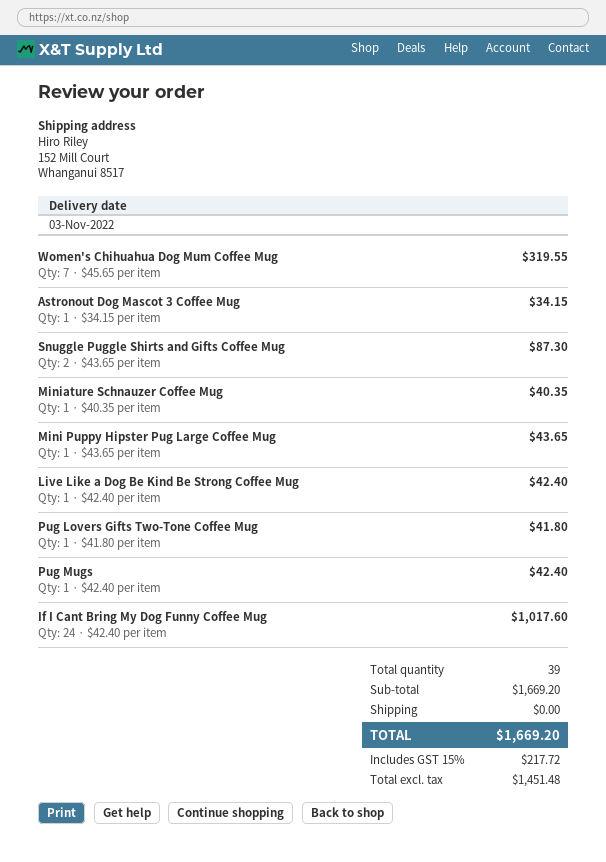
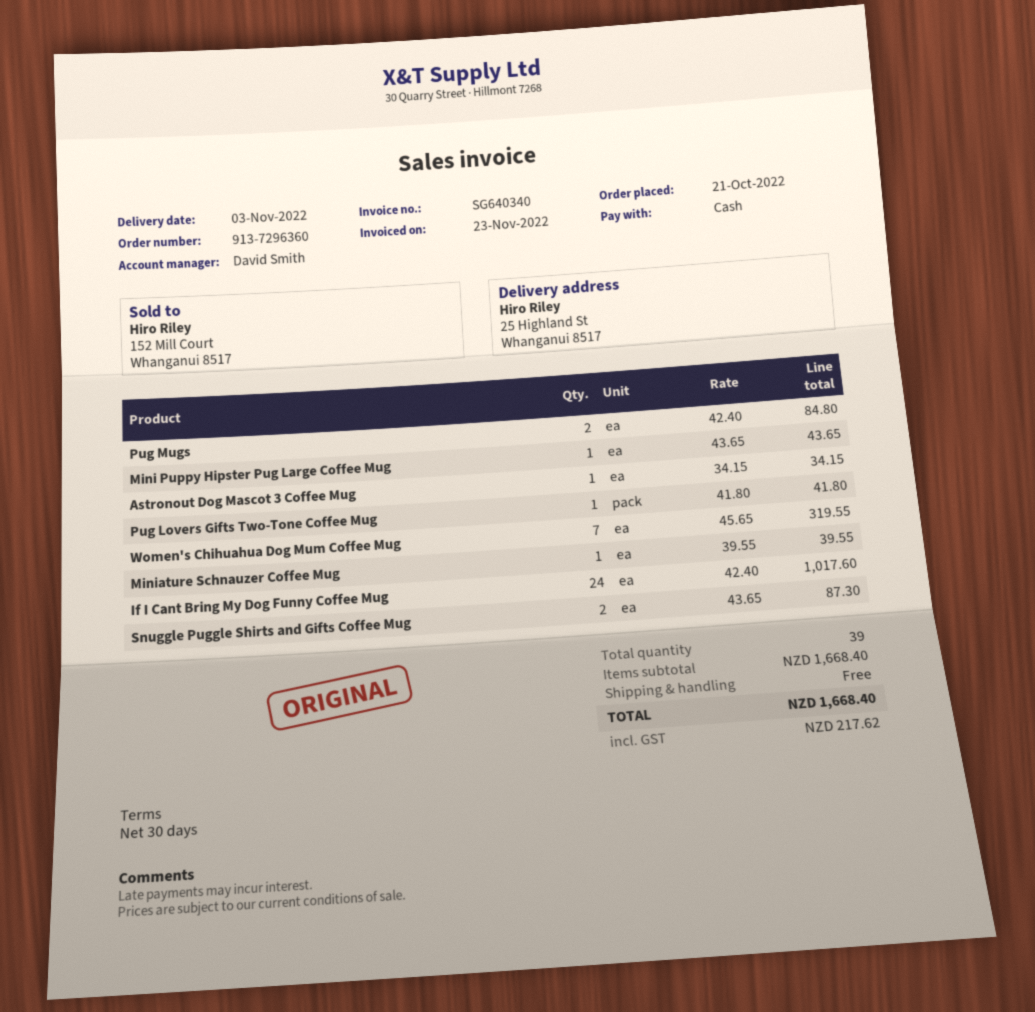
ship to: 152 Mill Court, Whanganui 8517 -> 25 Highland St, Whanganui 8517
Miniature Schnauzer Coffee Mug: 1 x 40.35 = 40.35 -> 1 x 39.55 = 39.55
Live Like a Dog Be Kind Be Strong Coffee Mug: 1 x 42.40 = 42.40 -> none
Pug Mugs: 1 x 42.40 = 42.40 -> 2 x 42.40 = 84.80
subtotal: 1669.20 -> 1668.40
tax: 217.72 -> 217.62
total: 1669.20 -> 1668.40

